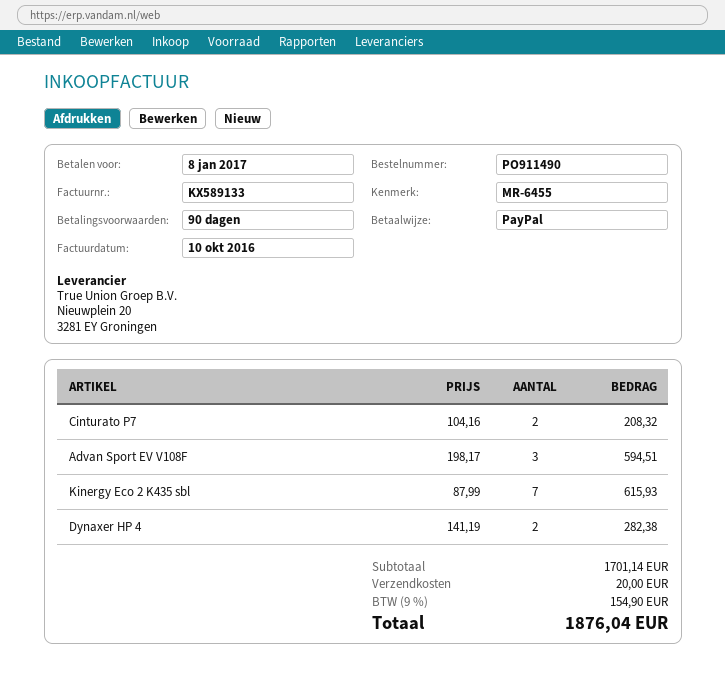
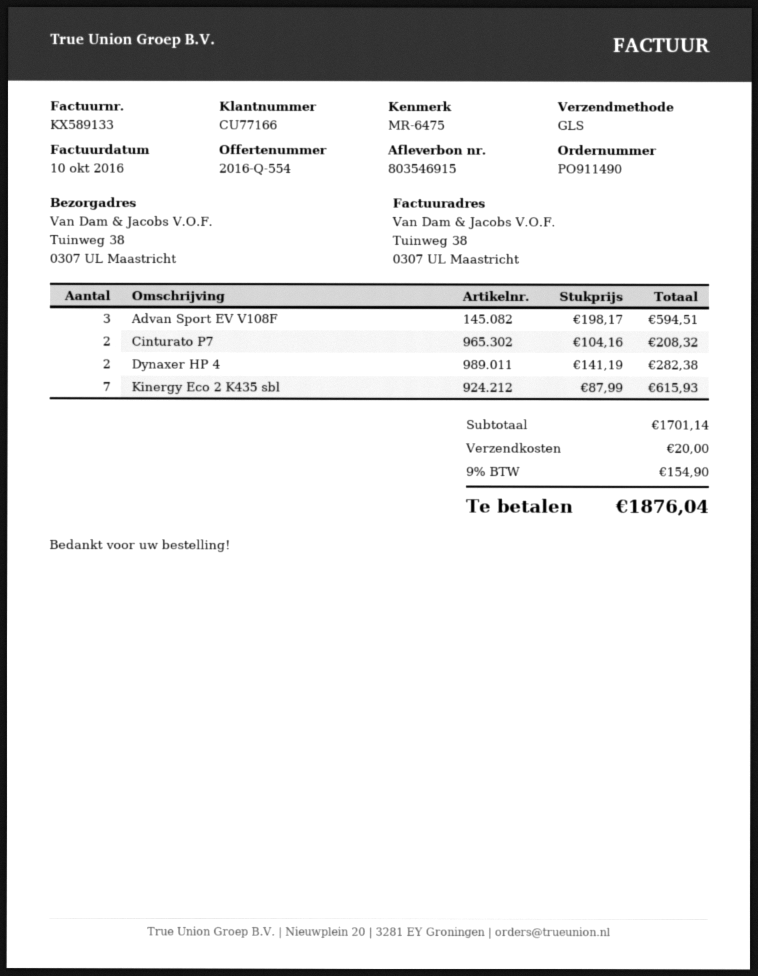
reference: MR-6455 -> MR-6475

